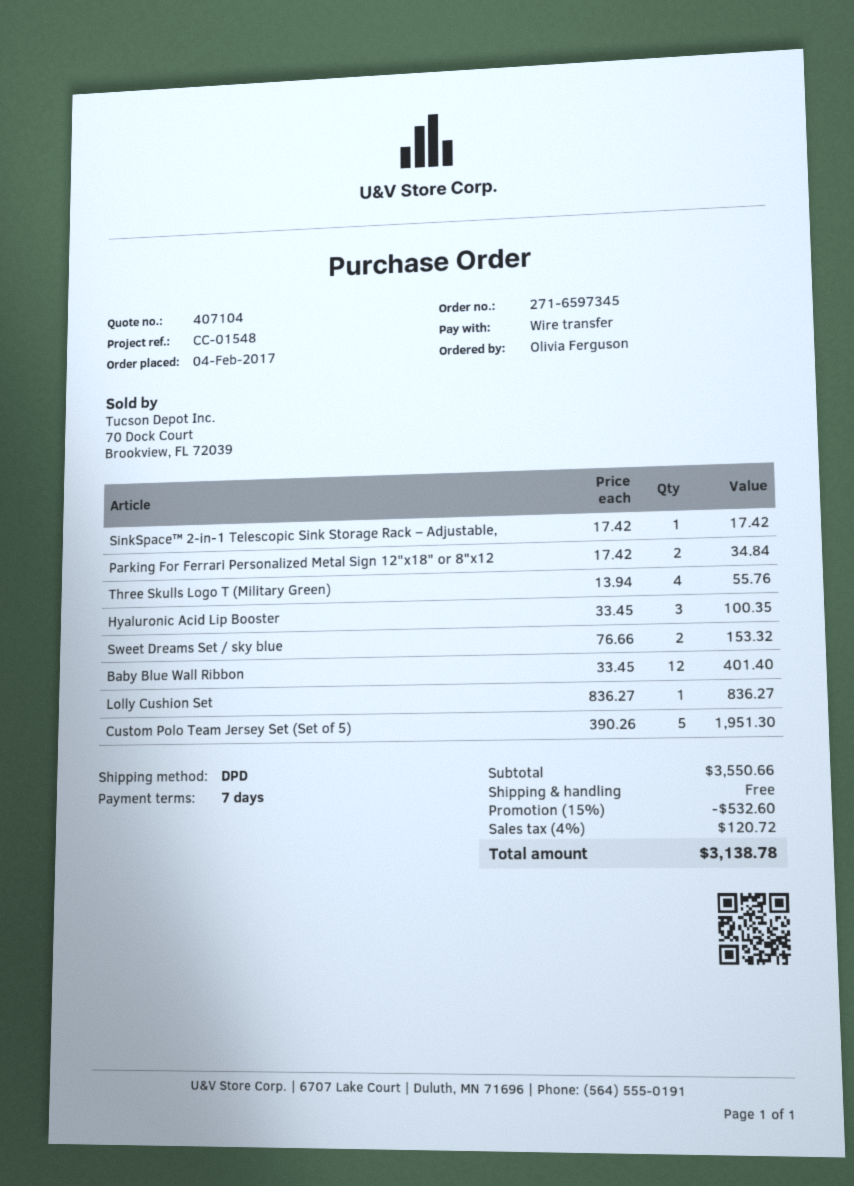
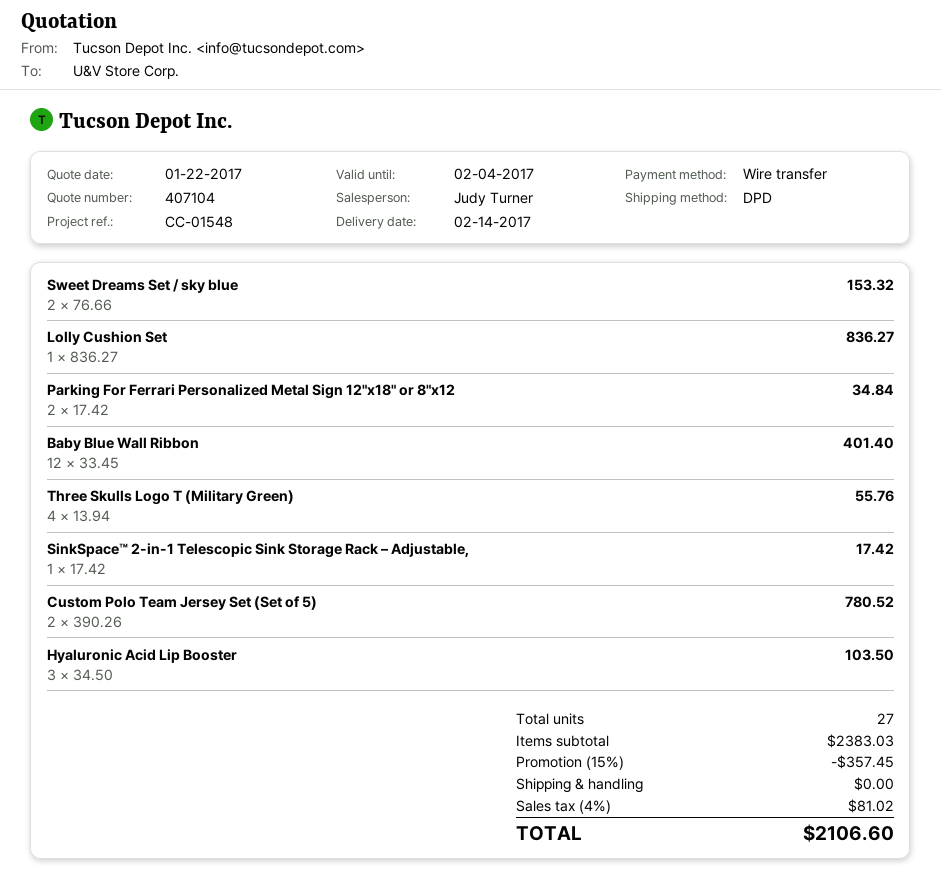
Hyaluronic Acid Lip Booster: 3 x 33.45 = 100.35 -> 3 x 34.50 = 103.50
Custom Polo Team Jersey Set (Set of 5): 5 x 390.26 = 1951.30 -> 2 x 390.26 = 780.52
subtotal: 3550.66 -> 2383.03
discount: 15% = 532.60 -> 15% = 357.45
tax: 4% = 120.72 -> 4% = 81.02
total: 3138.78 -> 2106.60

